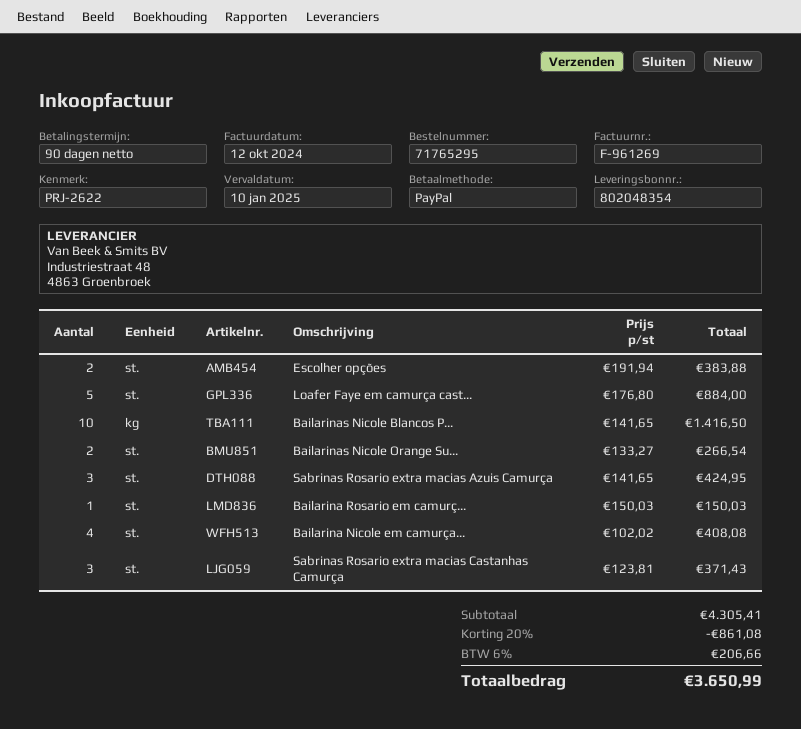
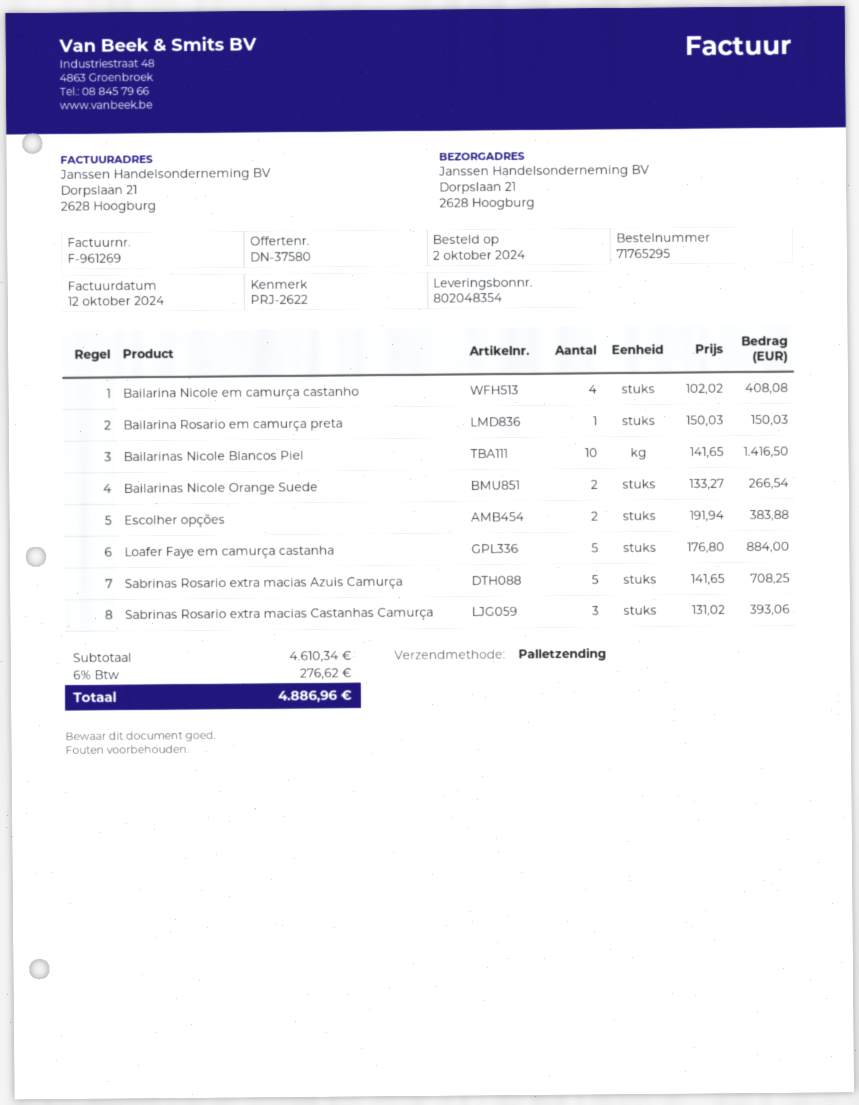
Sabrinas Rosario extra macias Azuis Camurça: 3 x 141.65 = 424.95 -> 5 x 141.65 = 708.25
Sabrinas Rosario extra macias Castanhas Camurça: 3 x 123.81 = 371.43 -> 3 x 131.02 = 393.06
subtotal: 4305.41 -> 4610.34
discount: 20% = 861.08 -> none
tax: 6% = 206.66 -> 6% = 276.62
total: 3650.99 -> 4886.96

